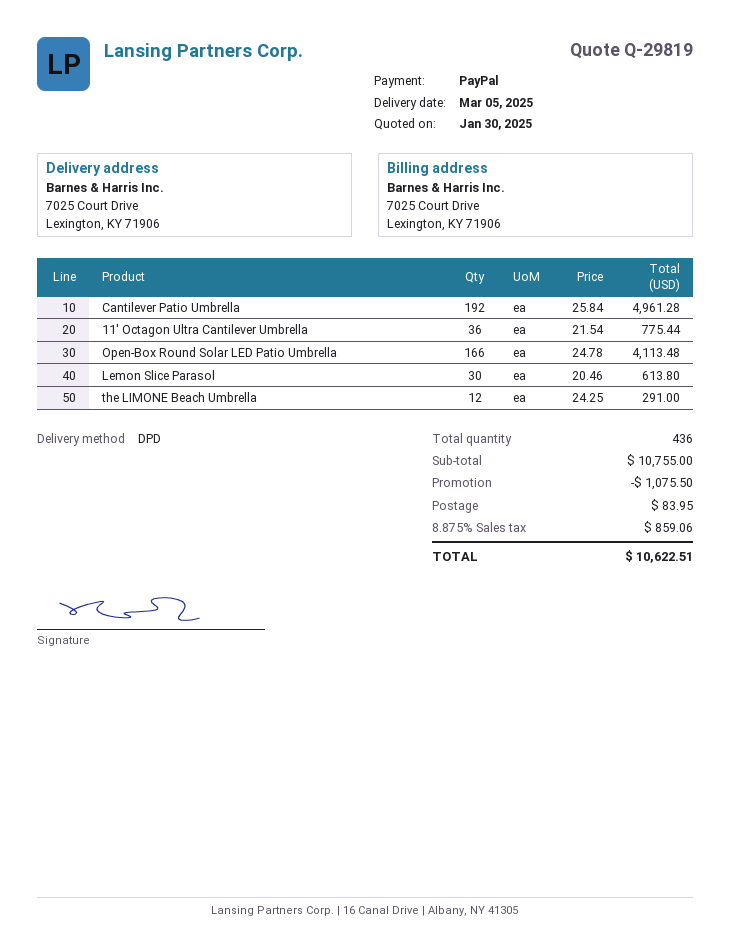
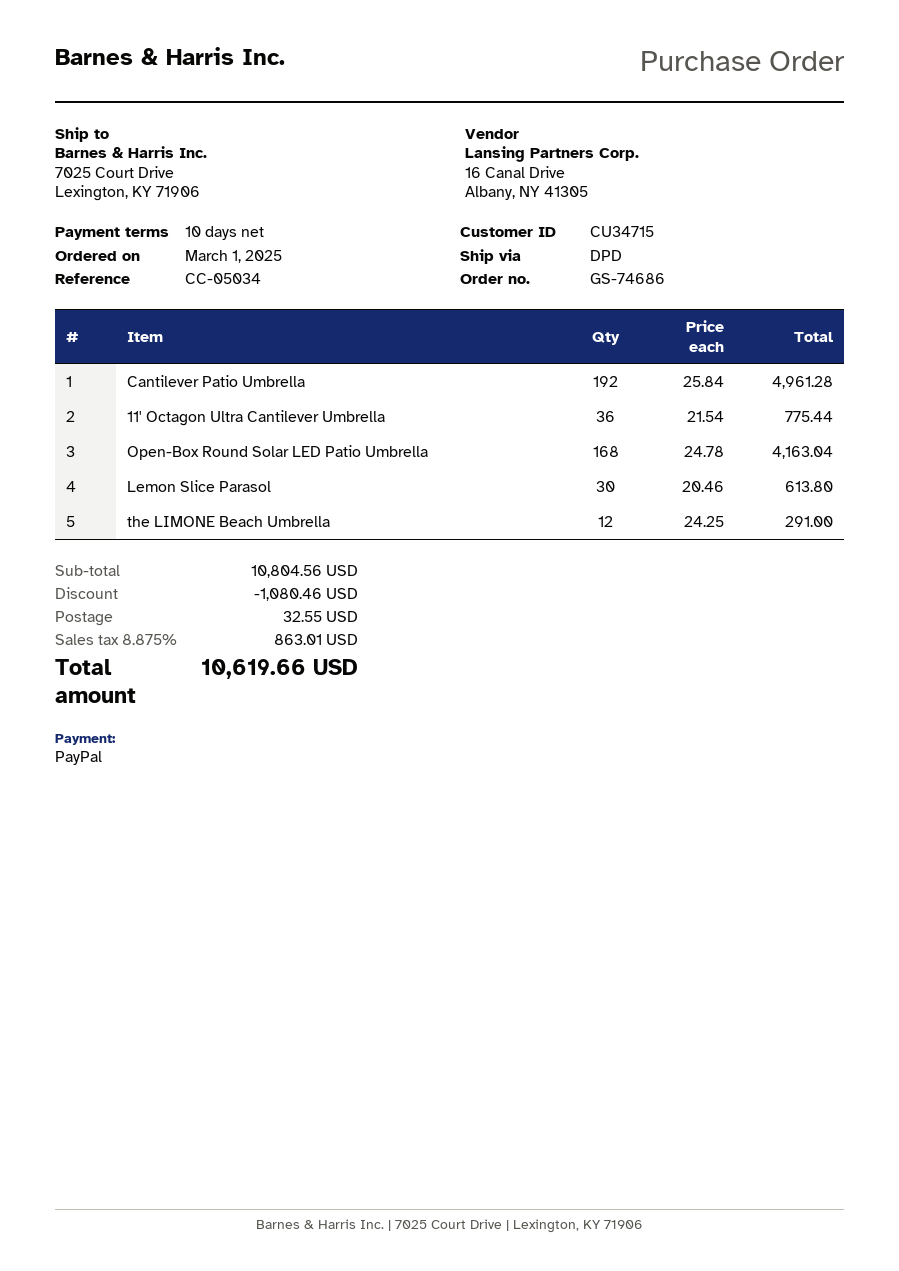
Open-Box Round Solar LED Patio Umbrella: 166 x 24.78 = 4113.48 -> 168 x 24.78 = 4163.04
subtotal: 10755.00 -> 10804.56
discount: 1075.50 -> 1080.46
shipping: 83.95 -> 32.55
tax: 8.875% = 859.06 -> 8.875% = 863.01
total: 10622.51 -> 10619.66

